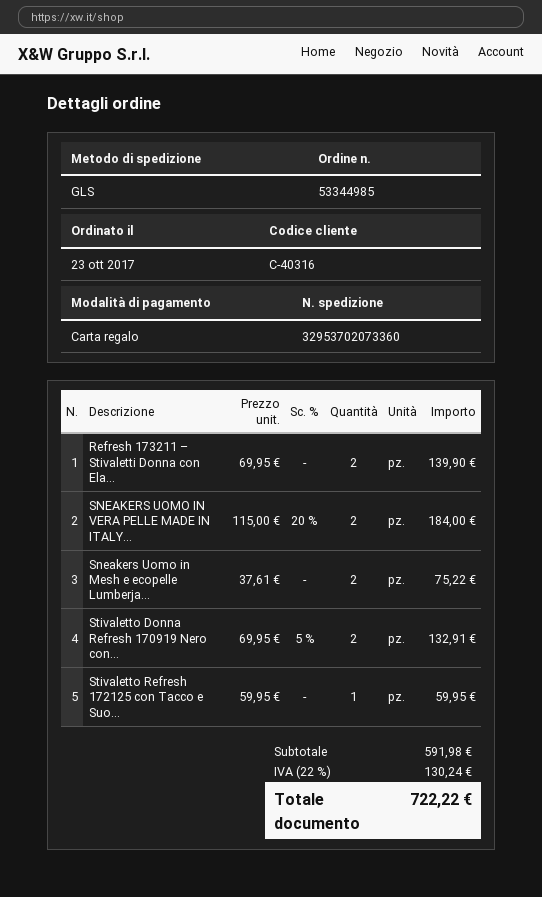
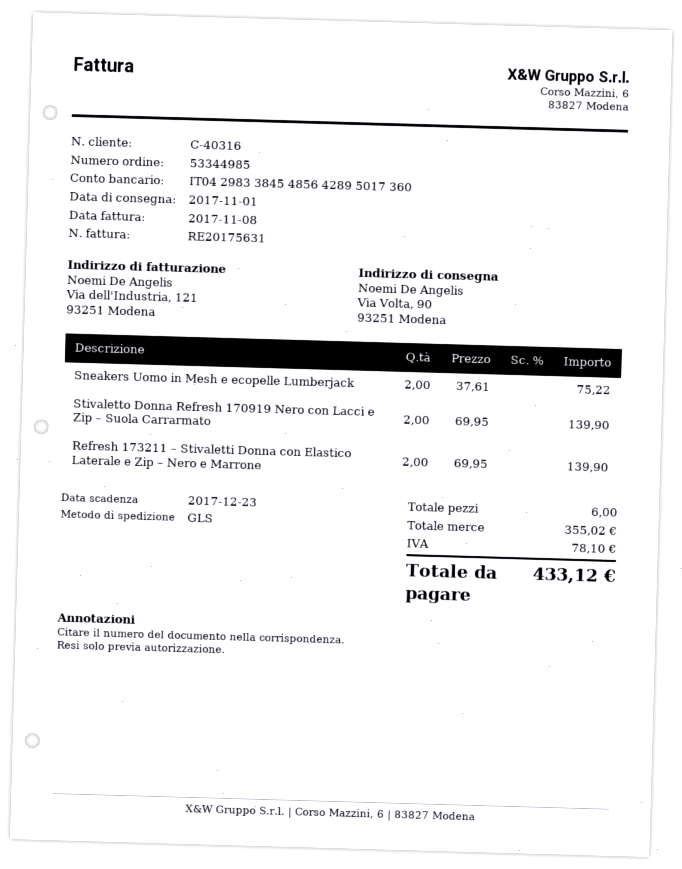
SNEAKERS UOMO IN VERA PELLE MADE IN ITALY...: 2 x 115.00 - 20% = 184.00 -> none
Stivaletto Donna Refresh 170919 Nero con...: 2 x 69.95 - 5% = 132.91 -> 2 x 69.95 = 139.90
Stivaletto Refresh 172125 con Tacco e Suo...: 1 x 59.95 = 59.95 -> none
subtotal: 591.98 -> 355.02
tax: 130.24 -> 78.10
total: 722.22 -> 433.12

